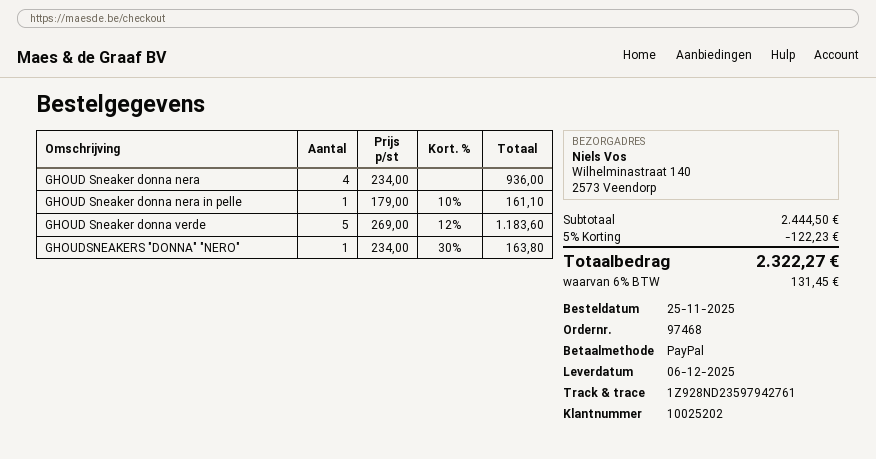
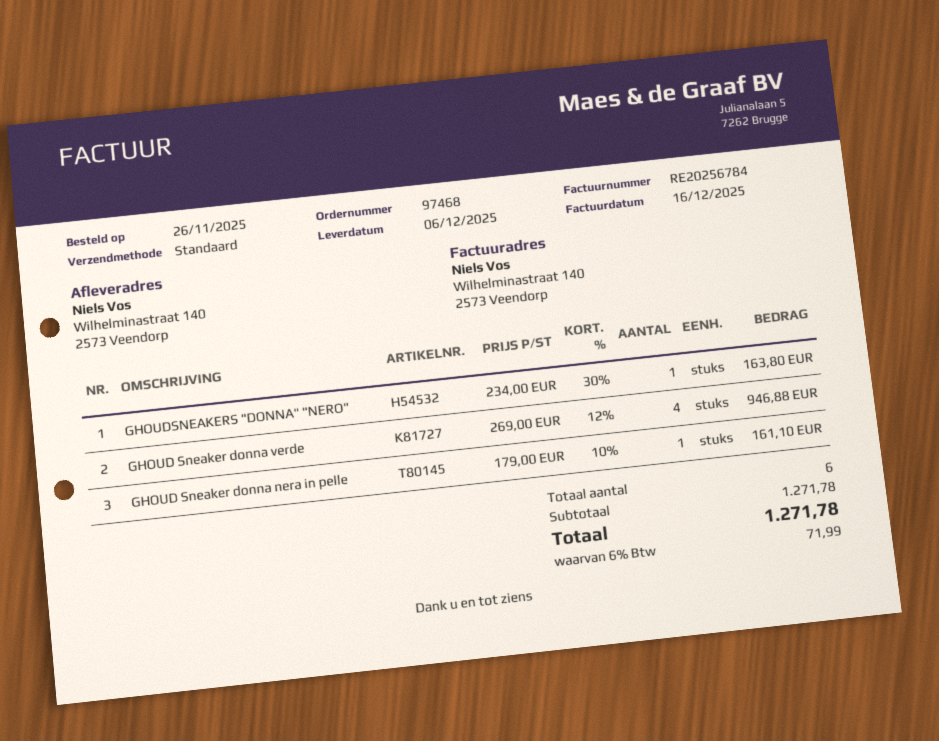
order date: 2025-11-25 -> 2025-11-26
GHOUD Sneaker donna nera: 4 x 234.00 = 936.00 -> none
GHOUD Sneaker donna verde: 5 x 269.00 - 12% = 1183.60 -> 4 x 269.00 - 12% = 946.88
subtotal: 2444.50 -> 1271.78
discount: 5% = 122.23 -> none
tax: 6% = 131.45 -> 6% = 71.99
total: 2322.27 -> 1271.78

